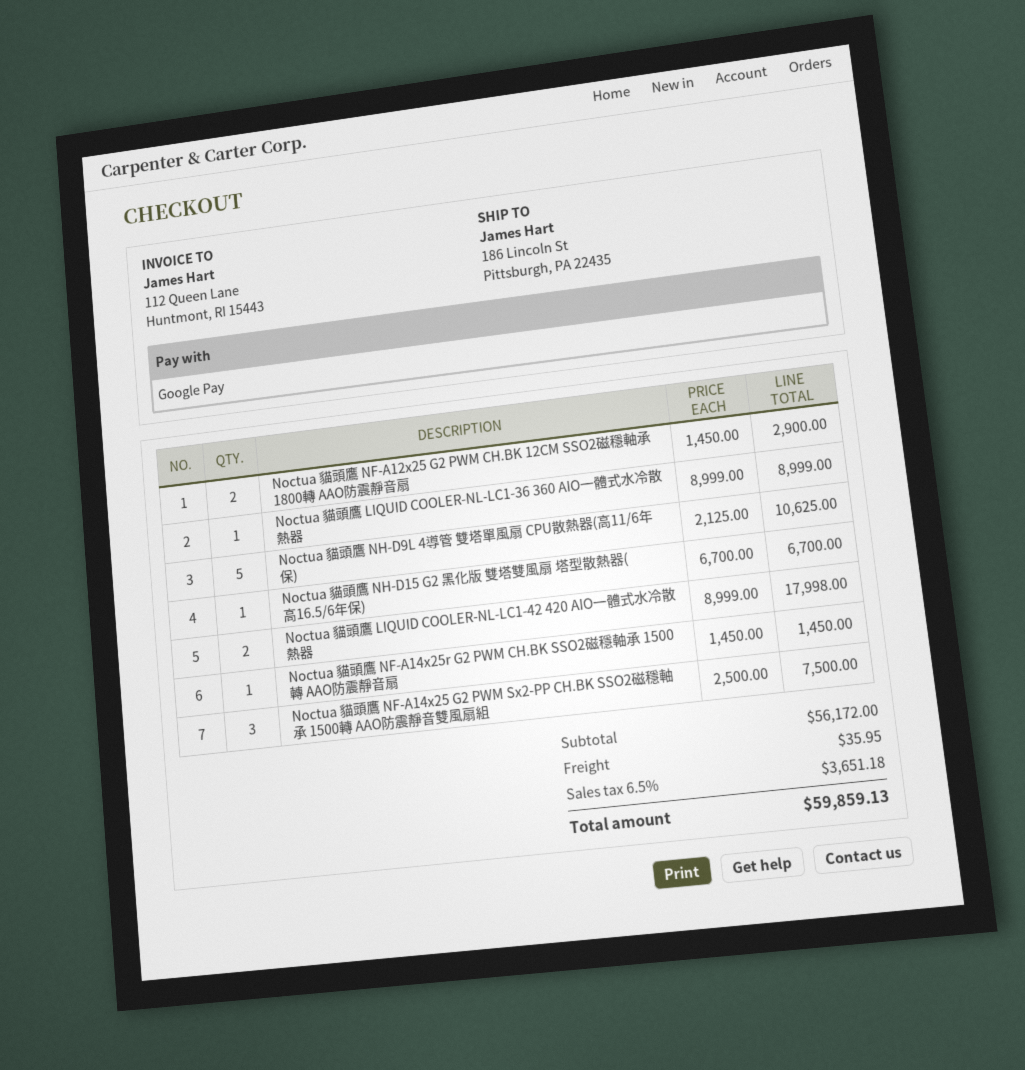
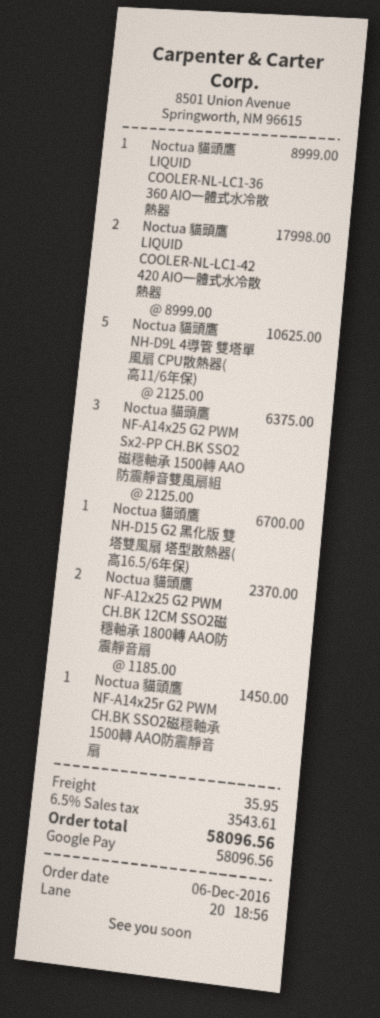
Noctua 貓頭鷹 NF-A12x25 G2 PWM CH.BK 12CM SSO2磁穩軸承 1800轉 AAO防震靜音扇: 2 x 1450.00 = 2900.00 -> 2 x 1185.00 = 2370.00
Noctua 貓頭鷹 NF-A14x25 G2 PWM Sx2-PP CH.BK SSO2磁穩軸承 1500轉 AAO防震靜音雙風扇組: 3 x 2500.00 = 7500.00 -> 3 x 2125.00 = 6375.00
tax: 6.5% = 3651.18 -> 6.5% = 3543.61
total: 59859.13 -> 58096.56

